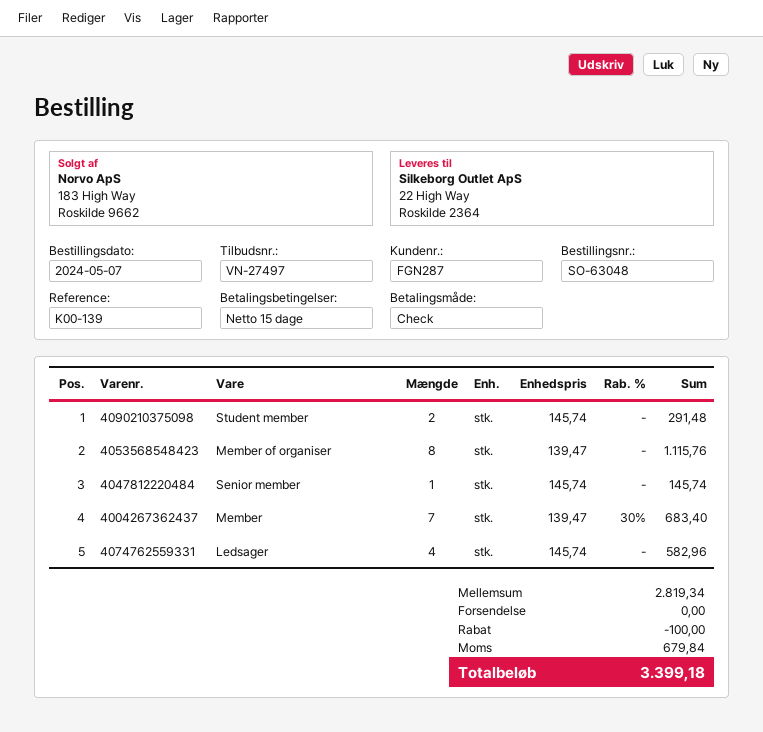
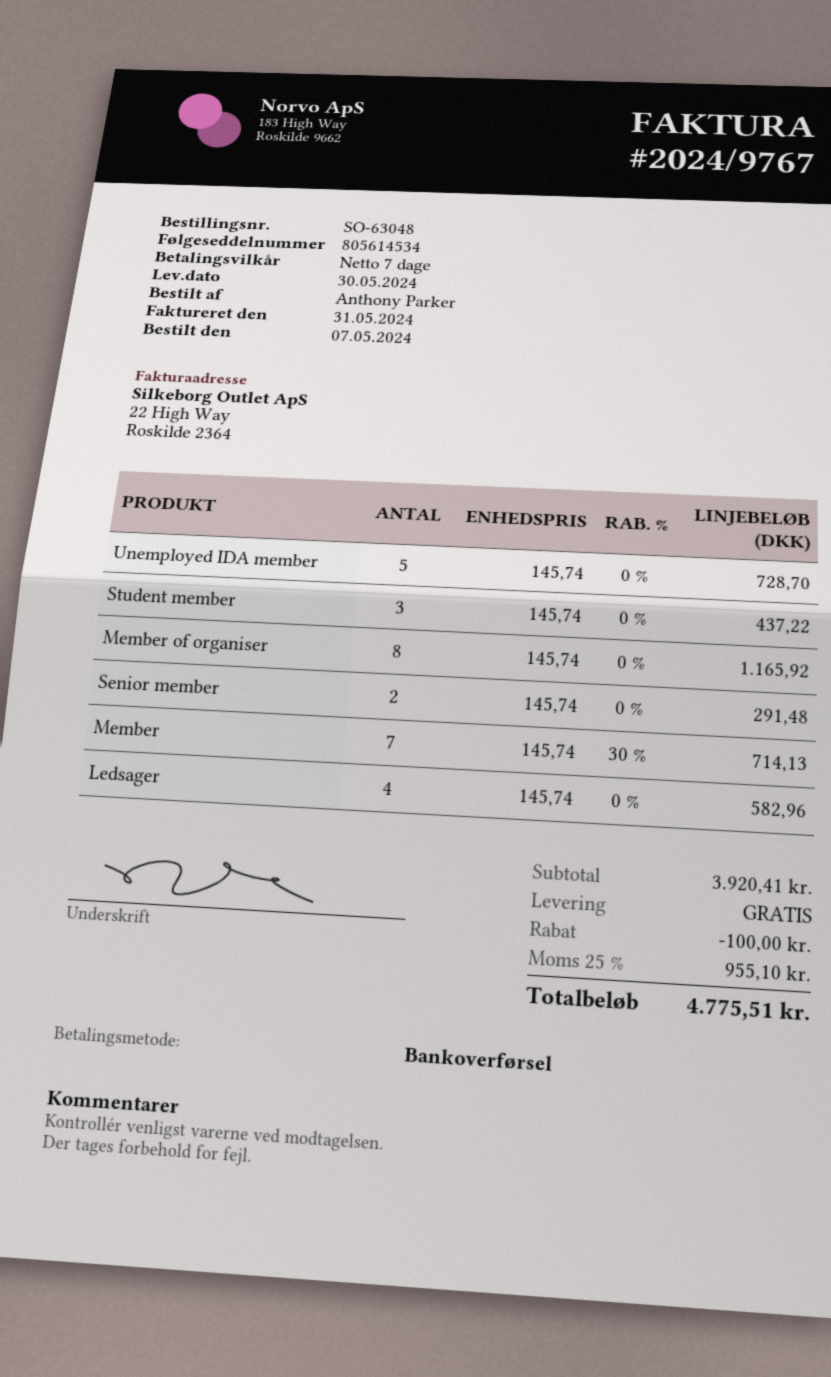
payment terms: 15 days -> 7 days
payment method: cheque -> bank transfer
Student member: 2 x 145.74 = 291.48 -> 3 x 145.74 = 437.22
Member of organiser: 8 x 139.47 = 1115.76 -> 8 x 145.74 = 1165.92
Senior member: 1 x 145.74 = 145.74 -> 2 x 145.74 = 291.48
Member: 7 x 139.47 - 30% = 683.40 -> 7 x 145.74 - 30% = 714.13
Unemployed IDA member: none -> 5 x 145.74 = 728.70
subtotal: 2819.34 -> 3920.41
tax: 679.84 -> 955.10
total: 3399.18 -> 4775.51

